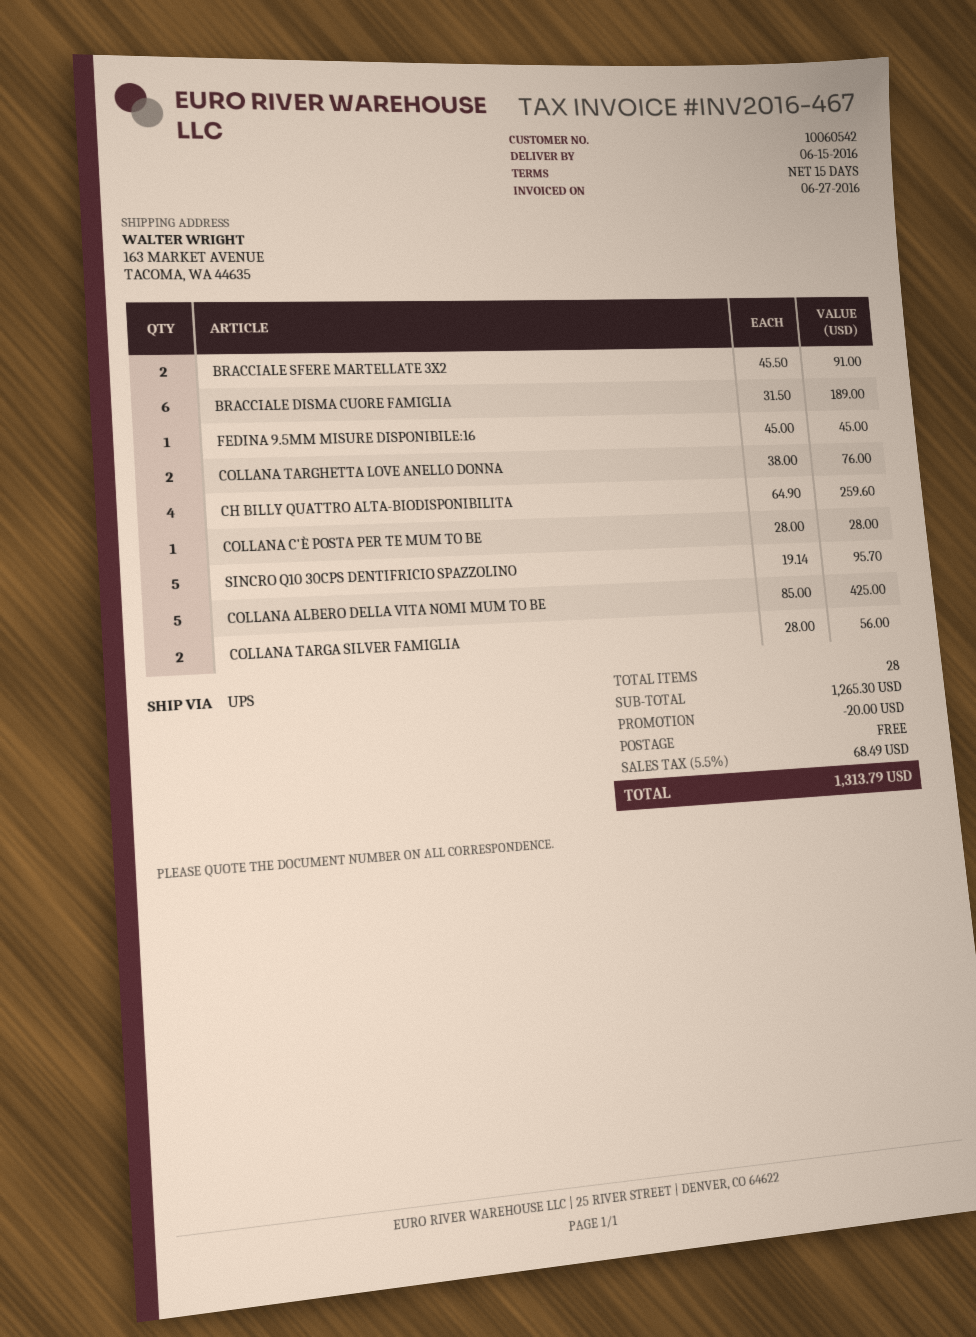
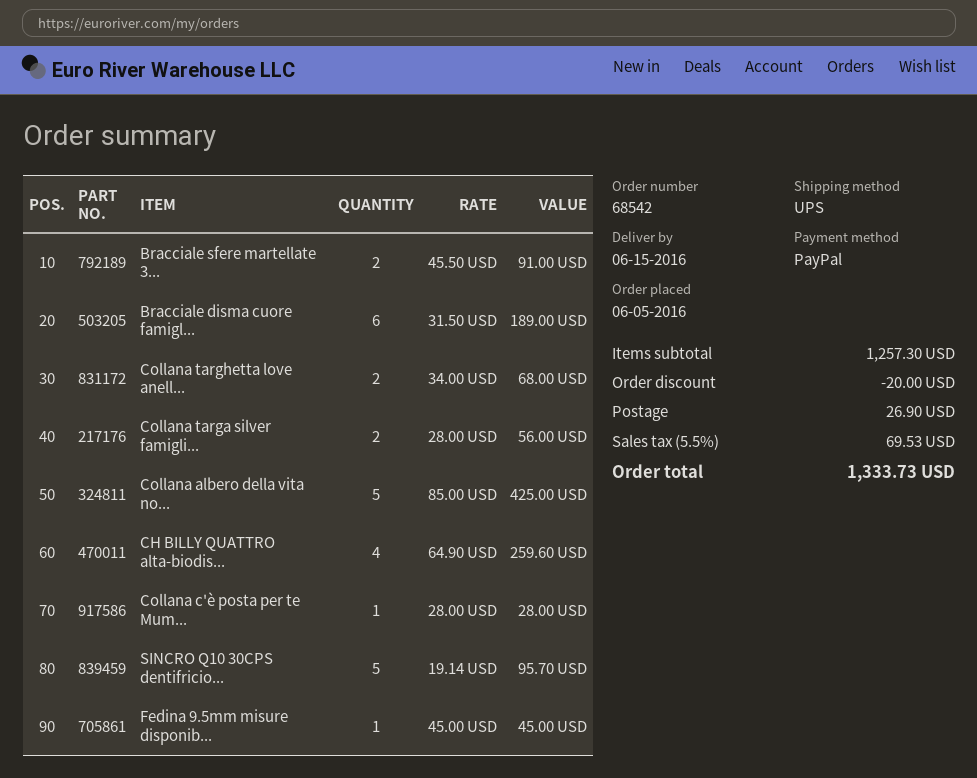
COLLANA TARGHETTA LOVE ANELLO DONNA: 2 x 38.00 = 76.00 -> 2 x 34.00 = 68.00
subtotal: 1265.30 -> 1257.30
shipping: 0.00 -> 26.90
tax: 5.5% = 68.49 -> 5.5% = 69.53
total: 1313.79 -> 1333.73

